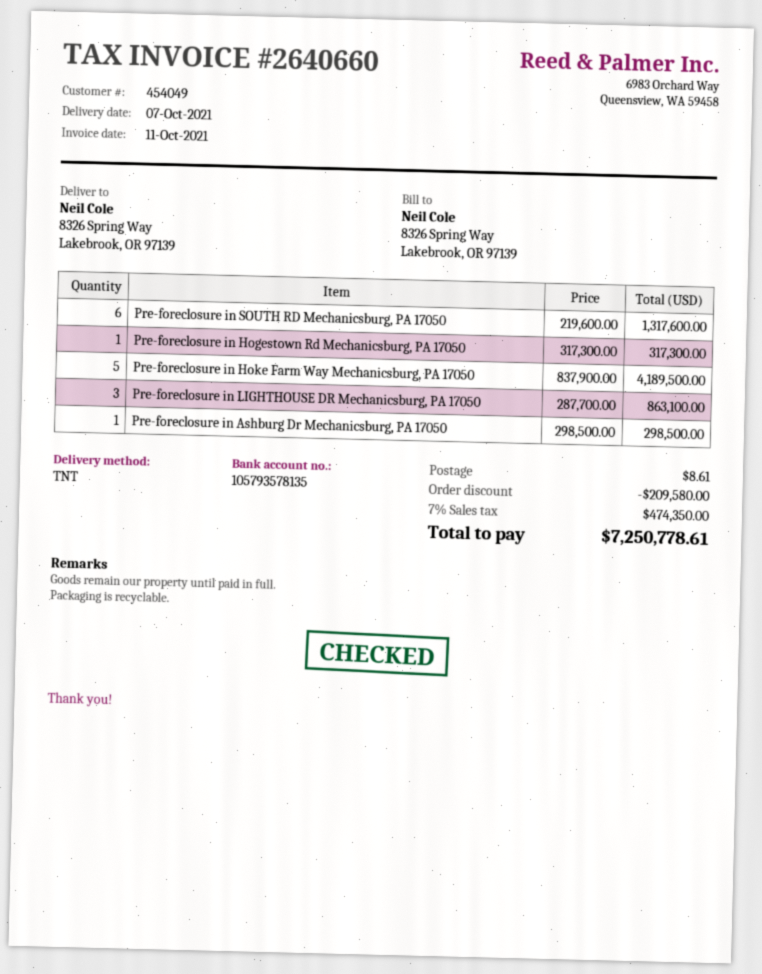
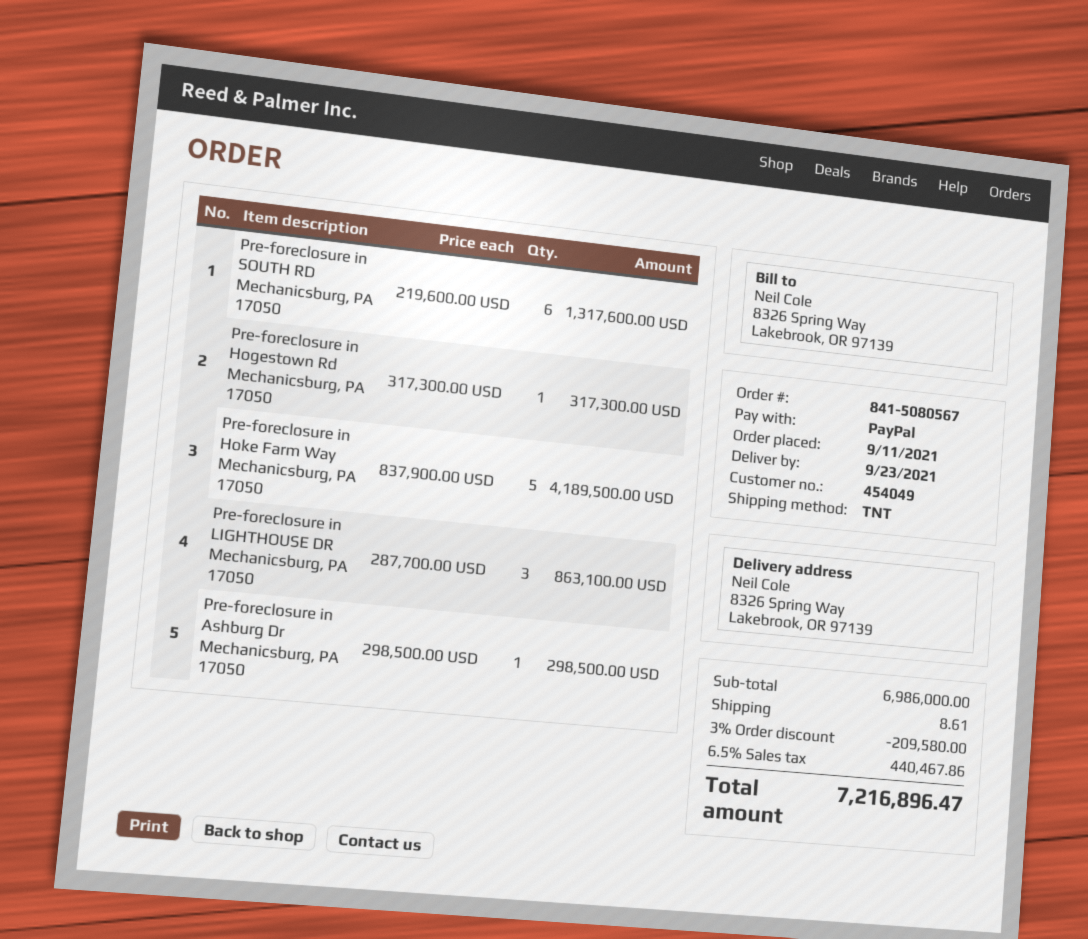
delivery date: 2021-10-07 -> 2021-09-23
tax: 7% = 474350.00 -> 6.5% = 440467.86
total: 7250778.61 -> 7216896.47

